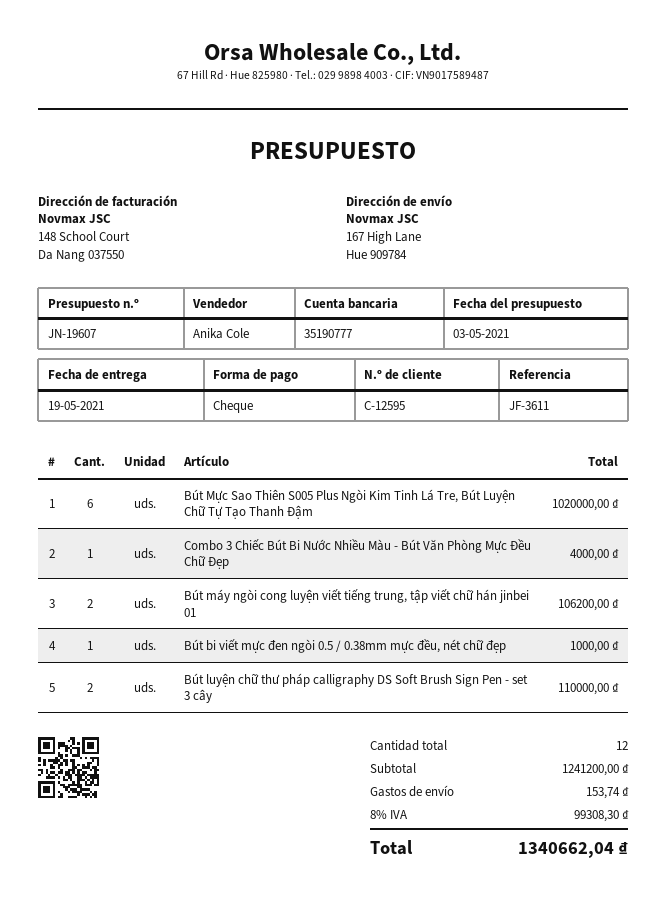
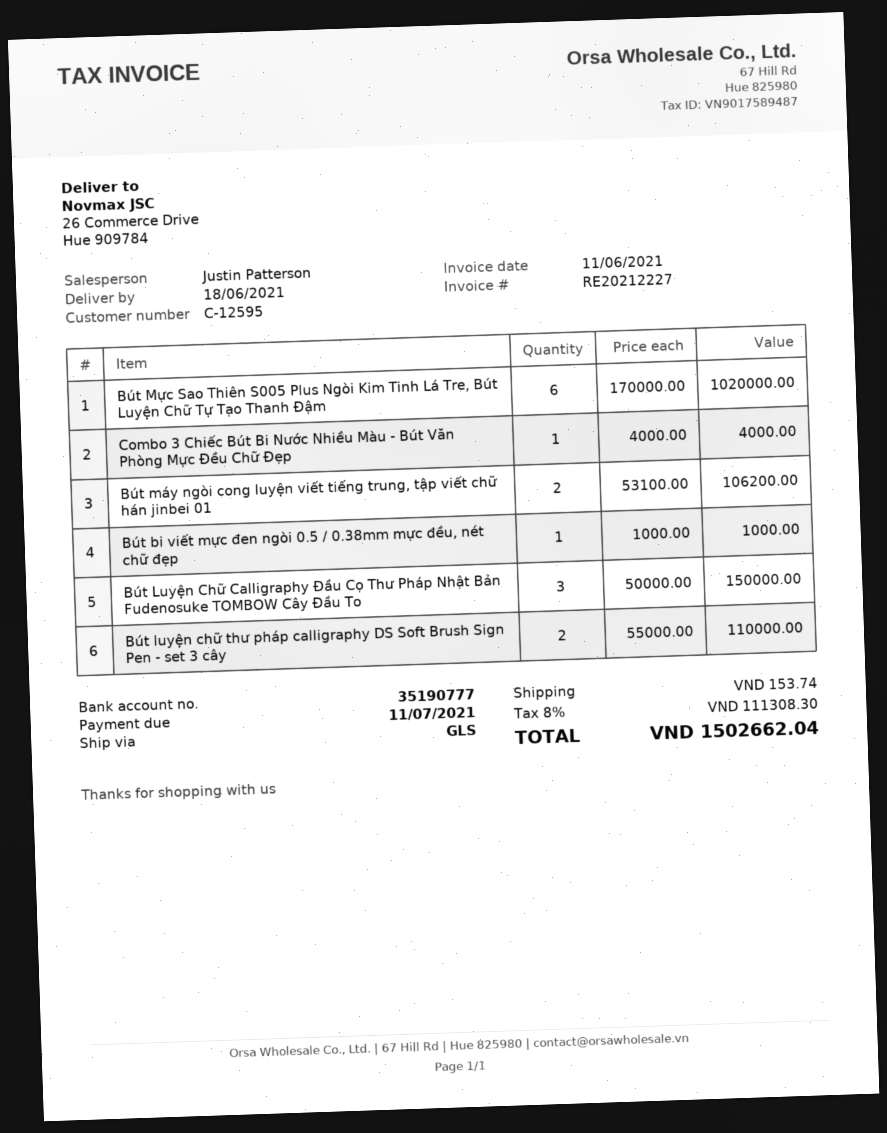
delivery date: 2021-05-19 -> 2021-06-18
sales rep: Anika Cole -> Justin Patterson
ship to: 167 High Lane, Hue 909784 -> 26 Commerce Drive, Hue 909784
Bút Luyện Chữ Calligraphy Đầu Cọ Thư Pháp Nhật Bản Fudenosuke TOMBOW Cây Đầu To: none -> 3 for 150000.00
tax: 8% = 99308.30 -> 8% = 111308.30
total: 1340662.04 -> 1502662.04

